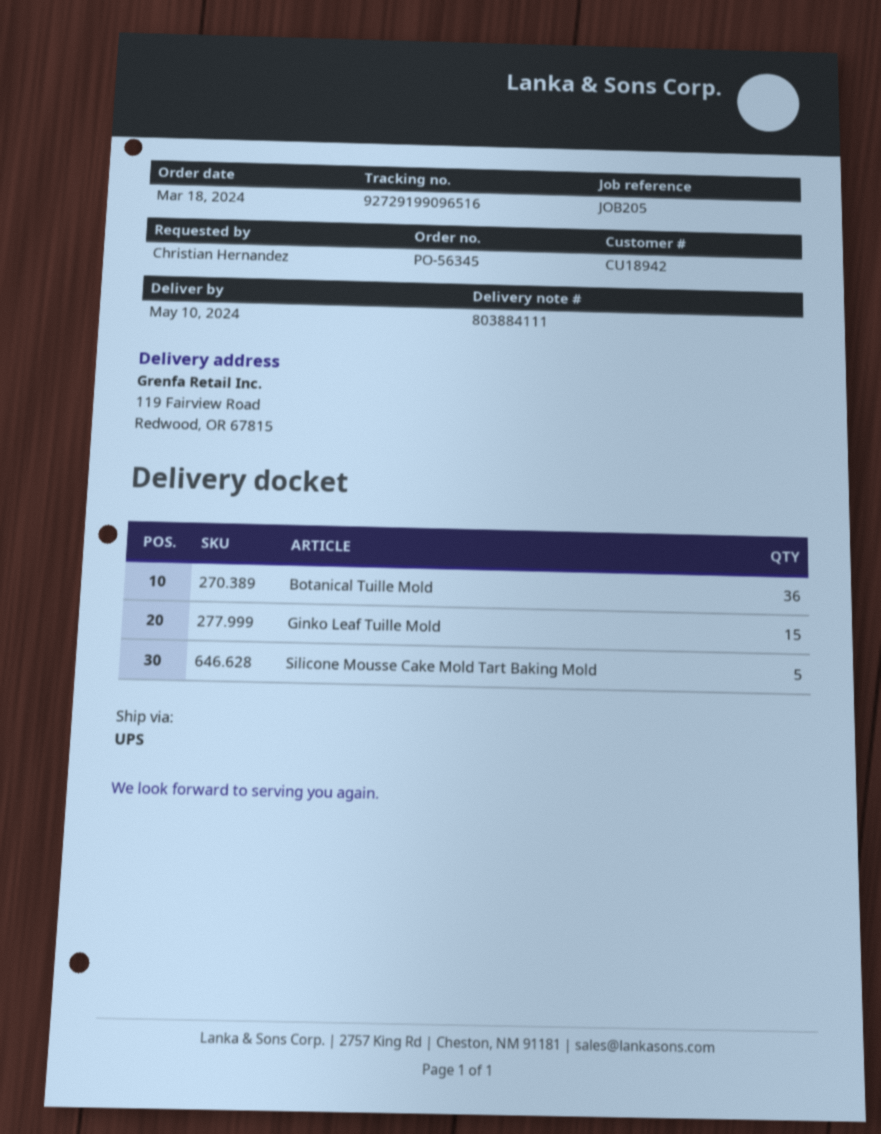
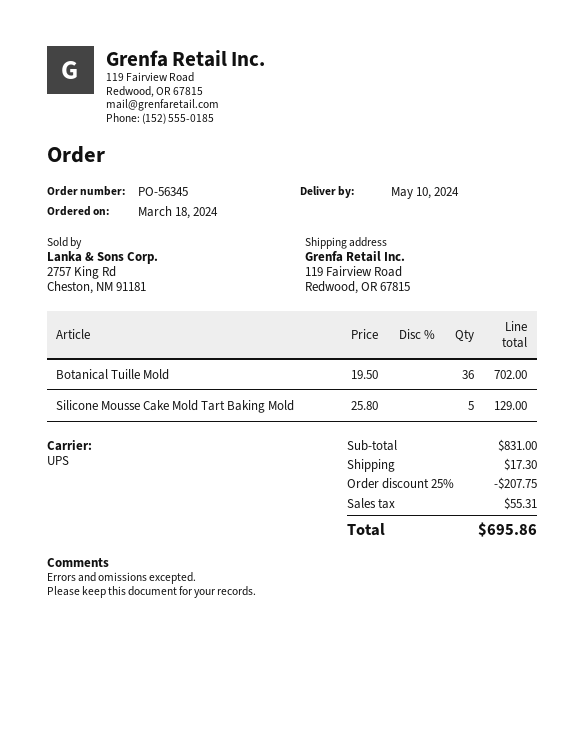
Ginko Leaf Tuille Mold: 15 -> none

